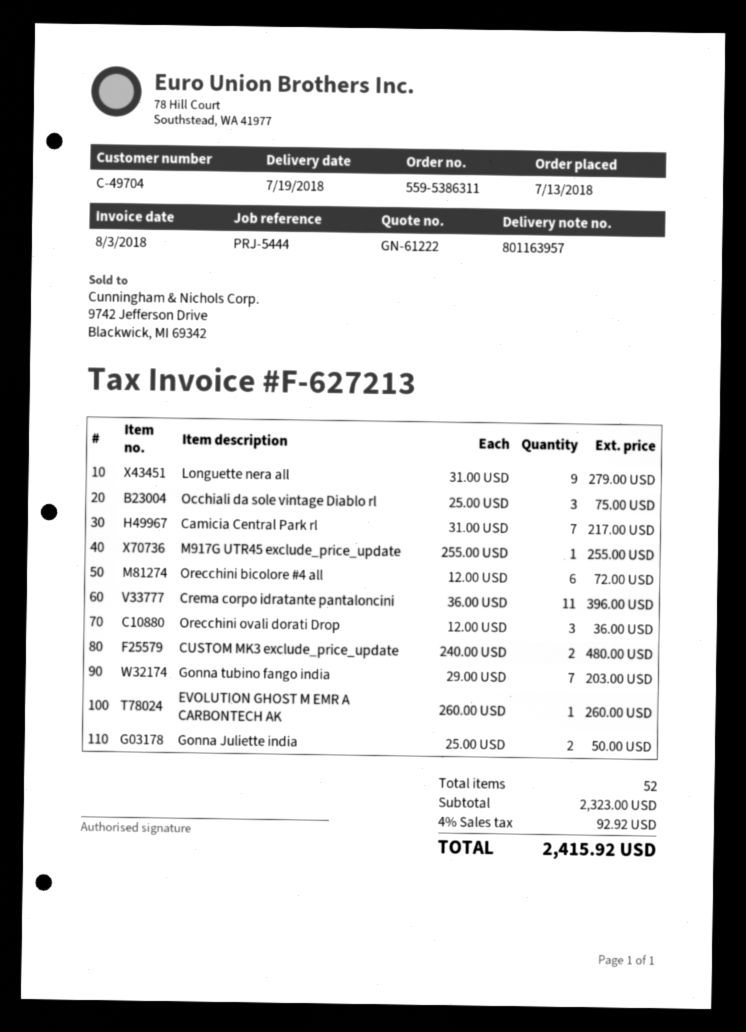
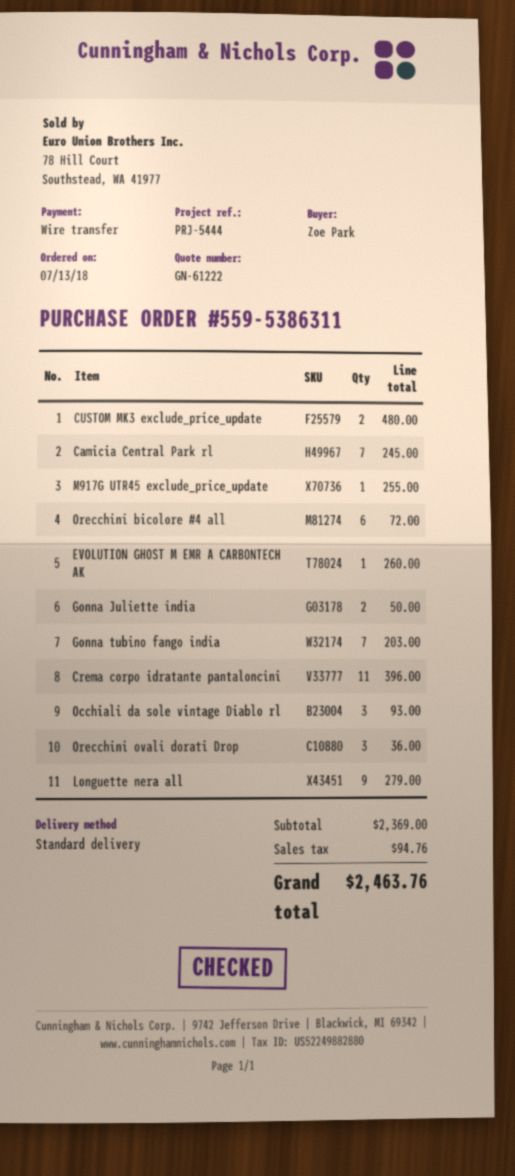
Occhiali da sole vintage Diablo rl: 3 for 75.00 -> 3 for 93.00
Camicia Central Park rl: 7 for 217.00 -> 7 for 245.00
subtotal: 2323.00 -> 2369.00
tax: 92.92 -> 94.76
total: 2415.92 -> 2463.76

